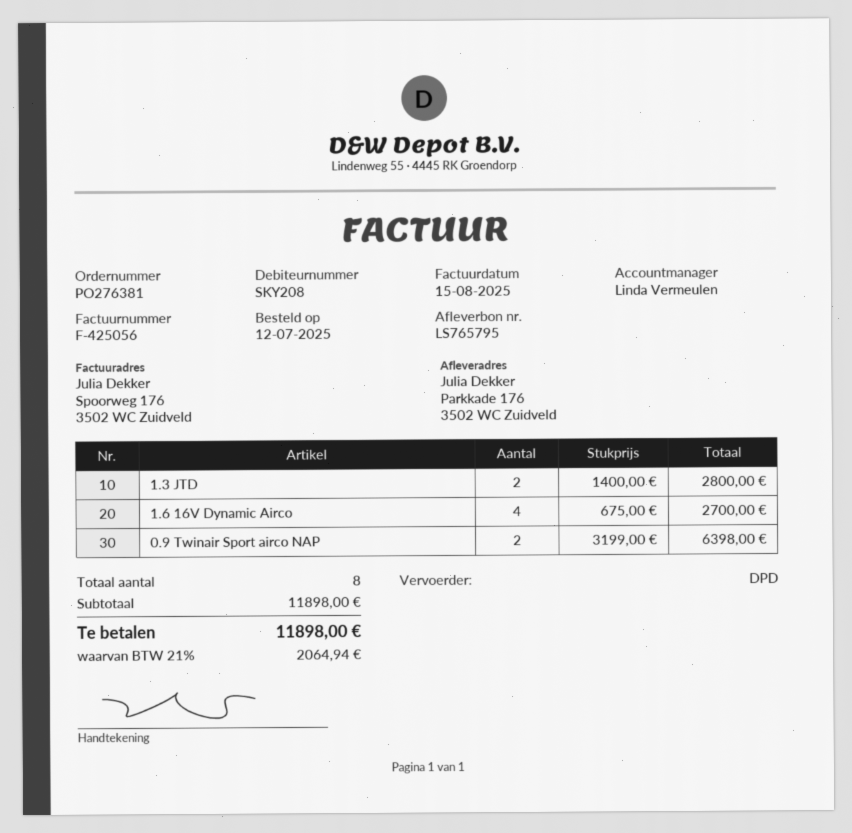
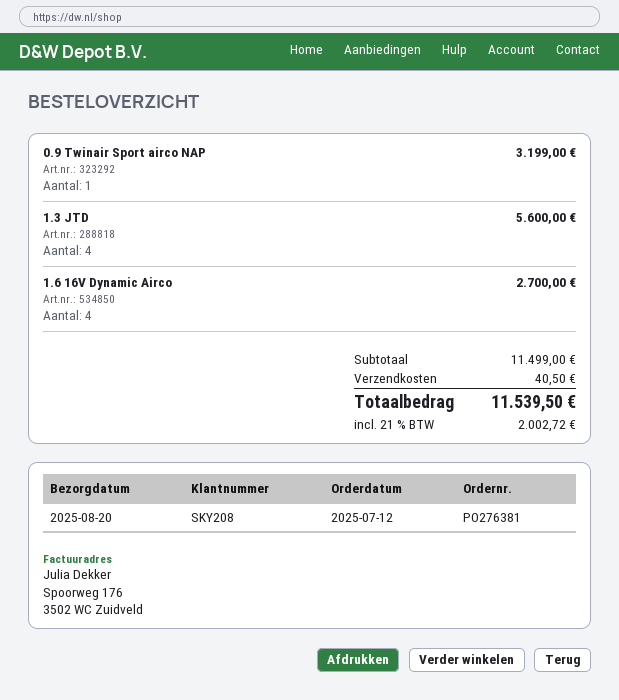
1.3 JTD: 2 for 2800.00 -> 4 for 5600.00
0.9 Twinair Sport airco NAP: 2 for 6398.00 -> 1 for 3199.00
subtotal: 11898.00 -> 11499.00
shipping: none -> 40.50
tax: 21% = 2064.94 -> 21% = 2002.72
total: 11898.00 -> 11539.50

